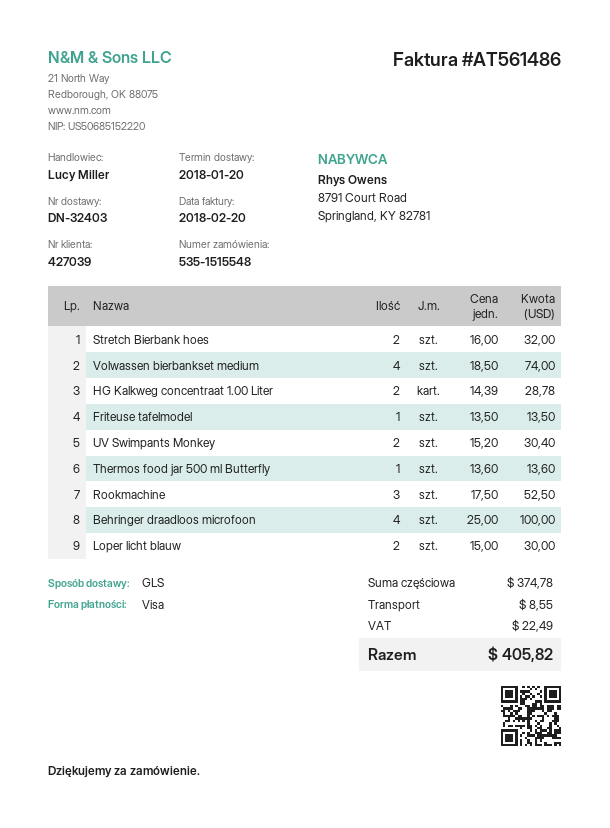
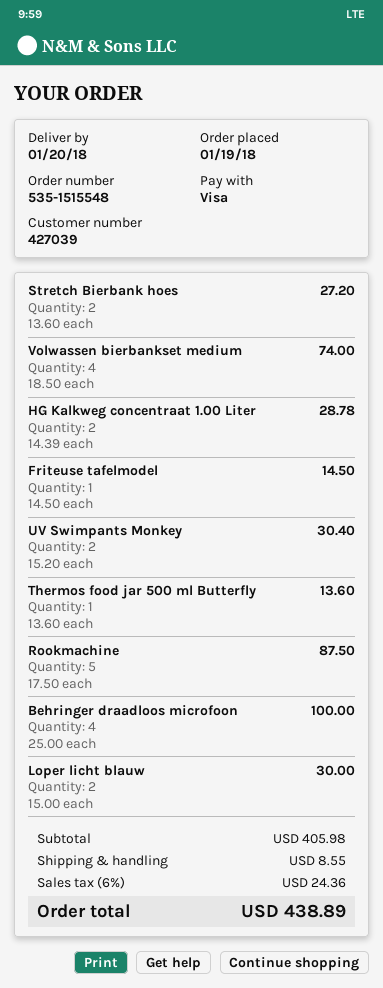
Stretch Bierbank hoes: 2 x 16.00 = 32.00 -> 2 x 13.60 = 27.20
Friteuse tafelmodel: 1 x 13.50 = 13.50 -> 1 x 14.50 = 14.50
Rookmachine: 3 x 17.50 = 52.50 -> 5 x 17.50 = 87.50
subtotal: 374.78 -> 405.98
tax: 22.49 -> 24.36
total: 405.82 -> 438.89

